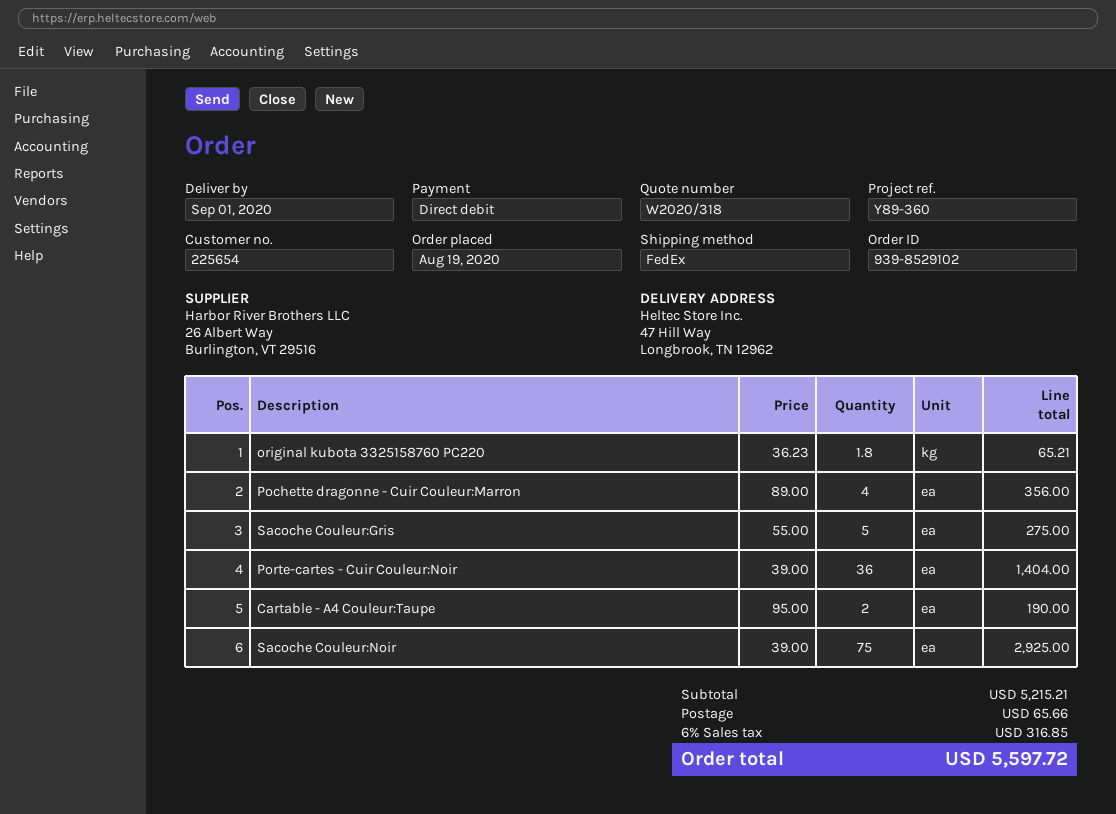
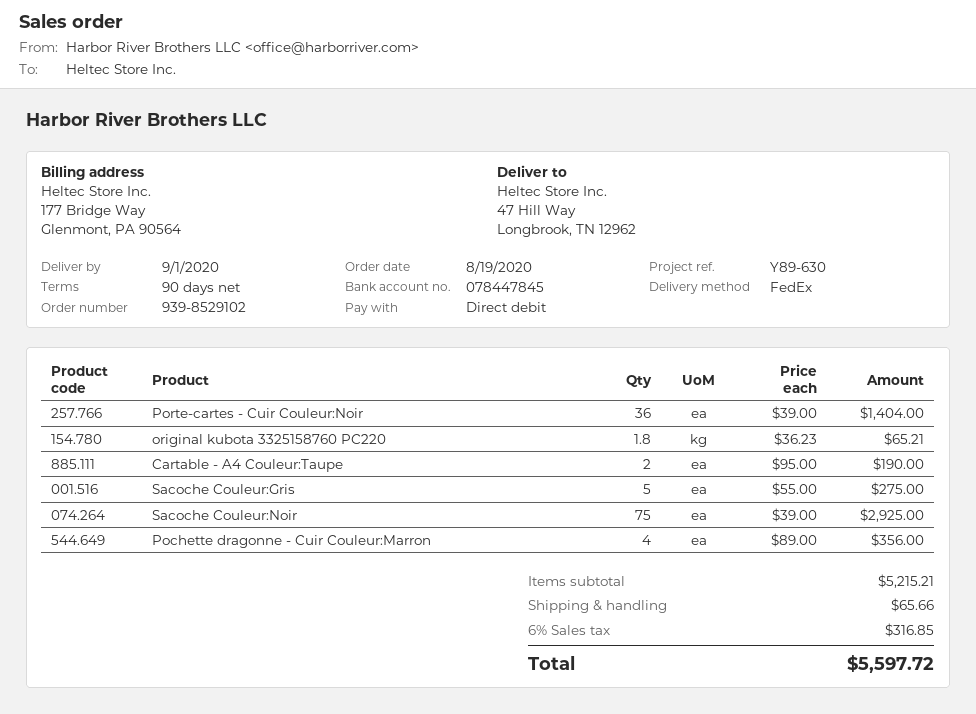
reference: Y89-360 -> Y89-630

